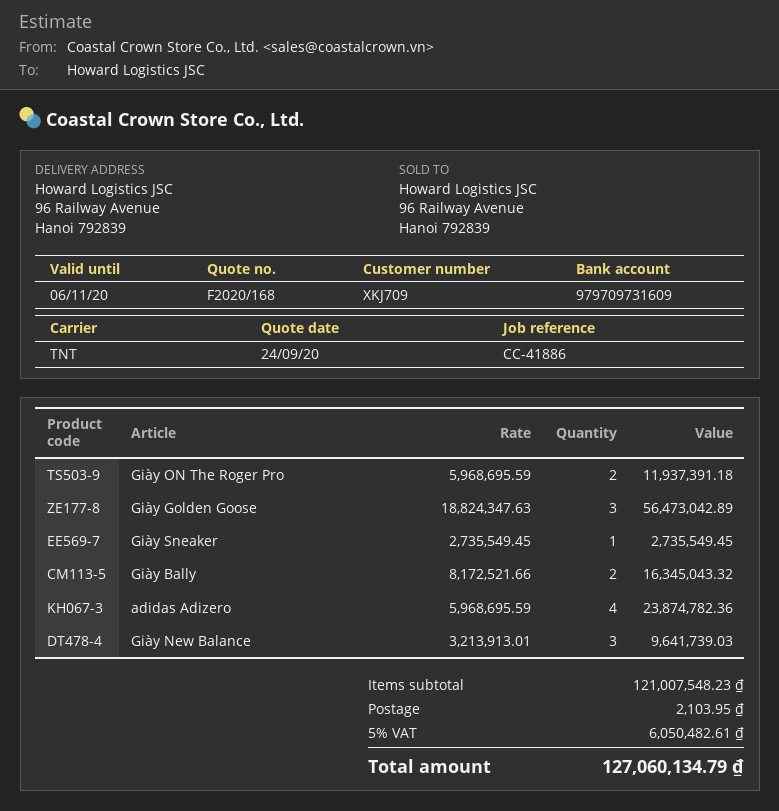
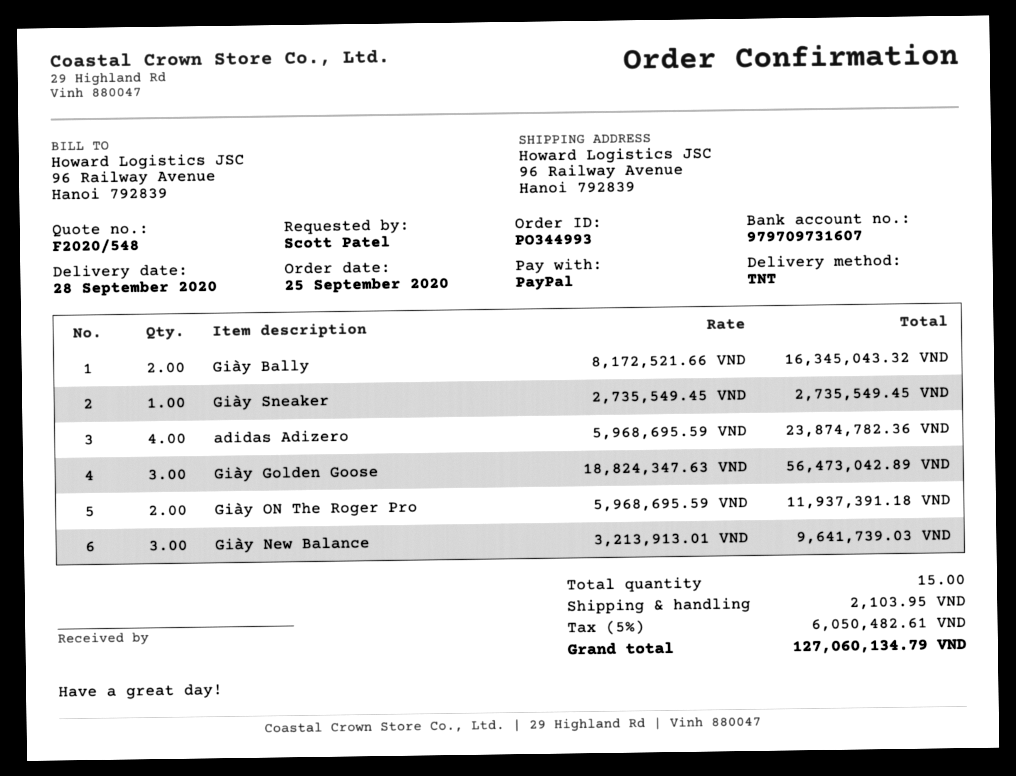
quote number: F2020/168 -> F2020/548
bank account: 979709731609 -> 979709731607

